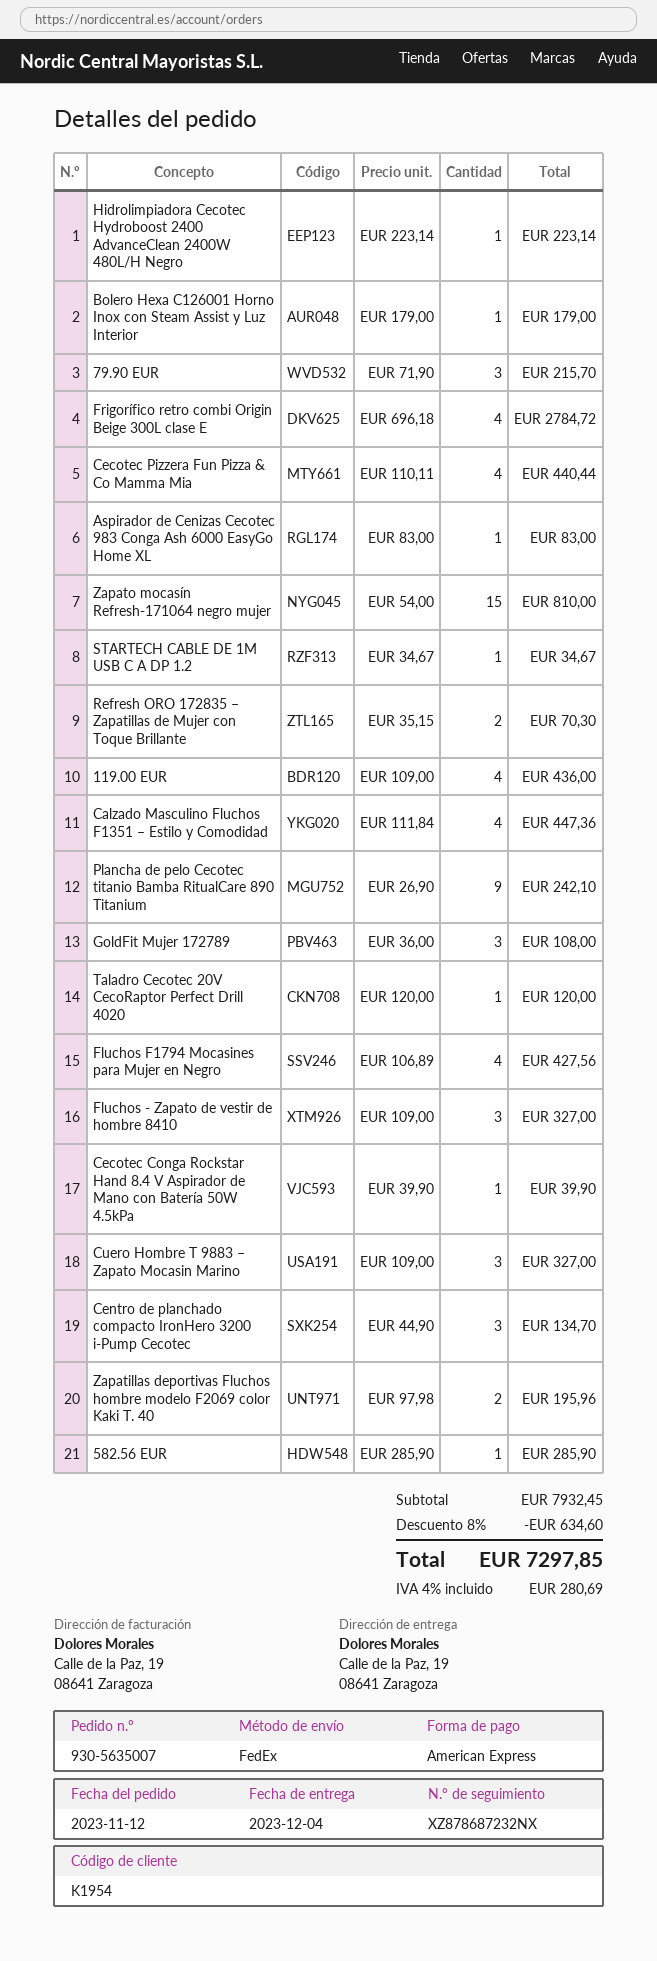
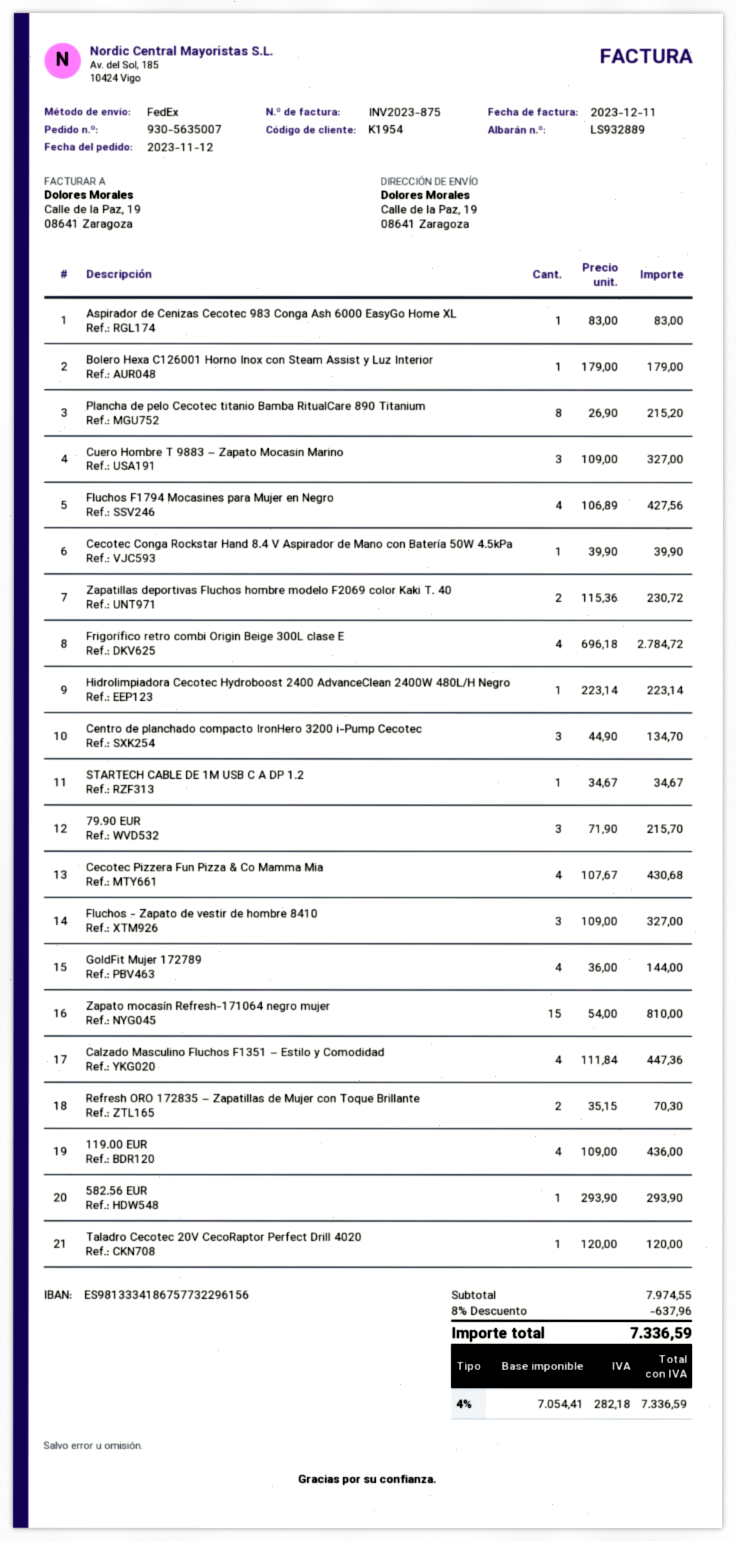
Cecotec Pizzera Fun Pizza & Co Mamma Mia: 4 x 110.11 = 440.44 -> 4 x 107.67 = 430.68
Plancha de pelo Cecotec titanio Bamba RitualCare 890 Titanium: 9 x 26.90 = 242.10 -> 8 x 26.90 = 215.20
GoldFit Mujer 172789: 3 x 36.00 = 108.00 -> 4 x 36.00 = 144.00
Zapatillas deportivas Fluchos hombre modelo F2069 color Kaki T. 40: 2 x 97.98 = 195.96 -> 2 x 115.36 = 230.72
582.56 EUR: 1 x 285.90 = 285.90 -> 1 x 293.90 = 293.90
subtotal: 7932.45 -> 7974.55
discount: 8% = 634.60 -> 8% = 637.96
tax: 4% = 280.69 -> 4% = 282.18
total: 7297.85 -> 7336.59

